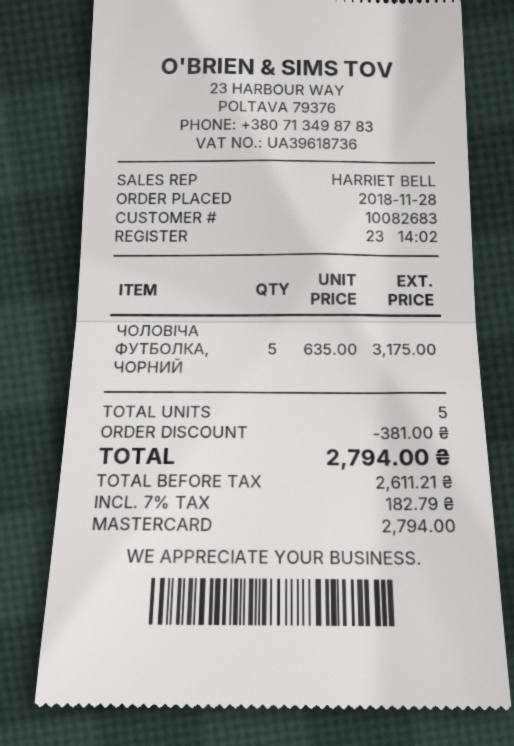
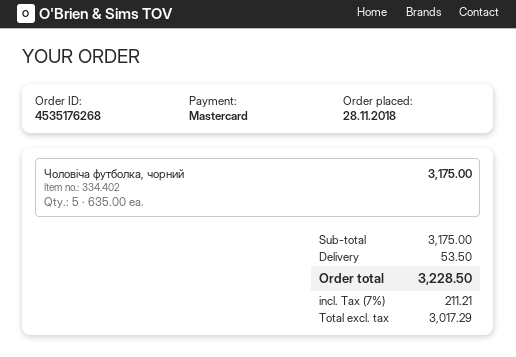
discount: 381.00 -> none
shipping: none -> 53.50
net: 2611.21 -> 3017.29
tax: 7% = 182.79 -> 7% = 211.21
total: 2794.00 -> 3228.50

